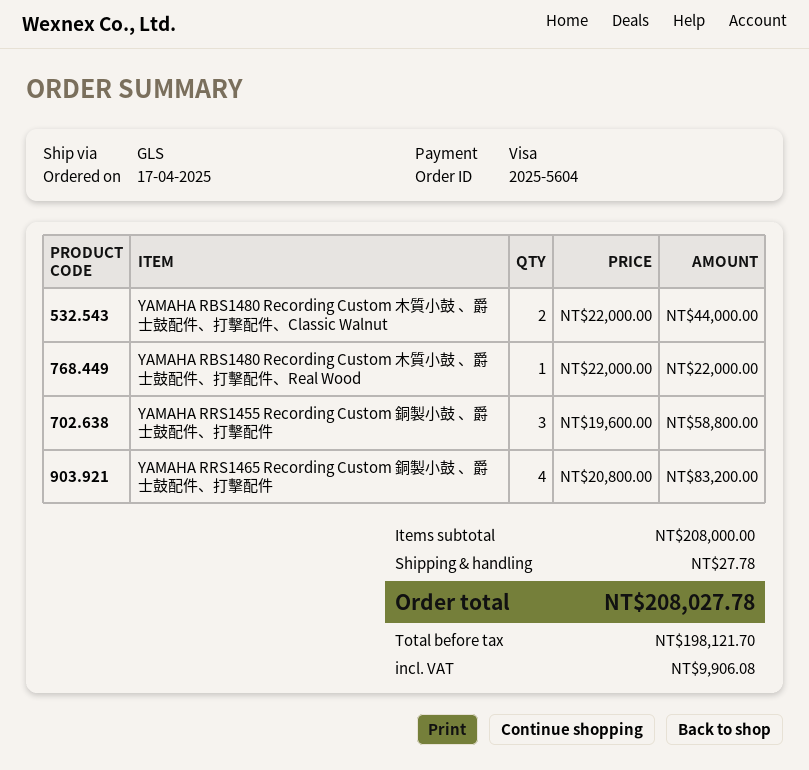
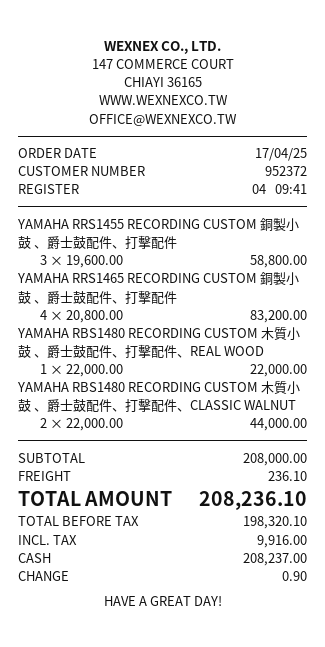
payment method: Visa -> cash
shipping: 27.78 -> 236.10
net: 198121.70 -> 198320.10
tax: 9906.08 -> 9916.00
total: 208027.78 -> 208236.10

